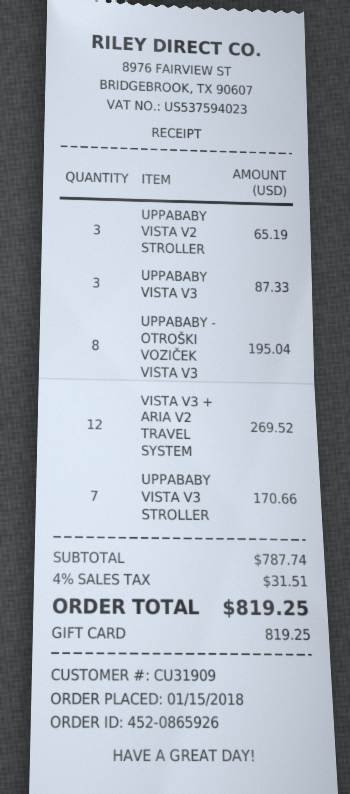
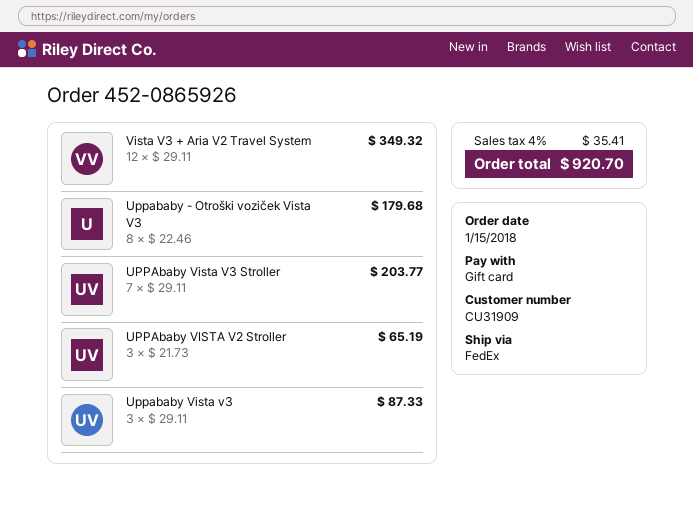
UPPABABY - OTROŠKI VOZIČEK VISTA V3: 8 for 195.04 -> 8 for 179.68
VISTA V3 + ARIA V2 TRAVEL SYSTEM: 12 for 269.52 -> 12 for 349.32
UPPABABY VISTA V3 STROLLER: 7 for 170.66 -> 7 for 203.77
tax: 4% = 31.51 -> 4% = 35.41
total: 819.25 -> 920.70

